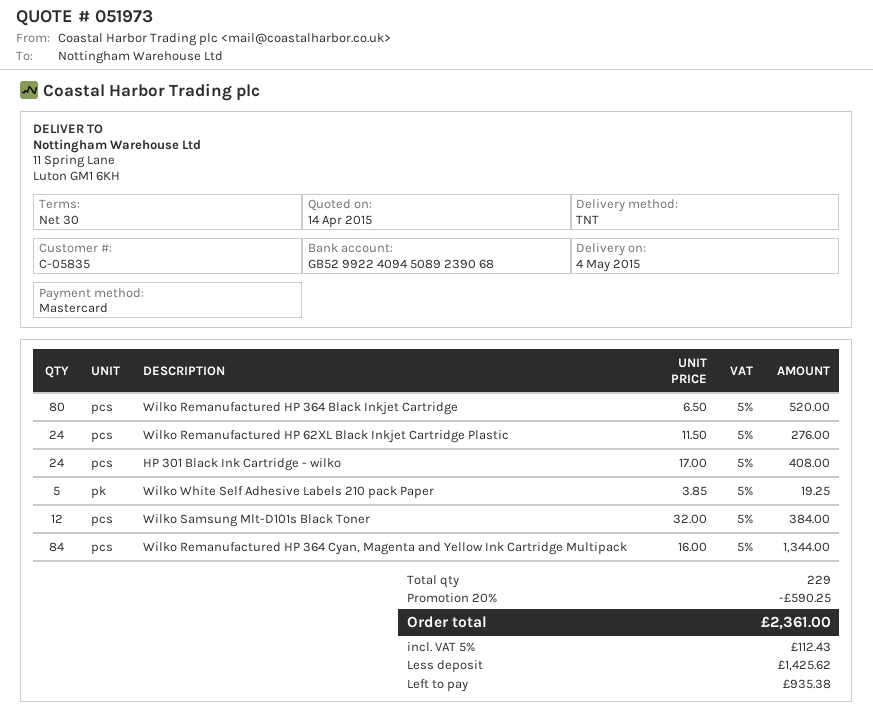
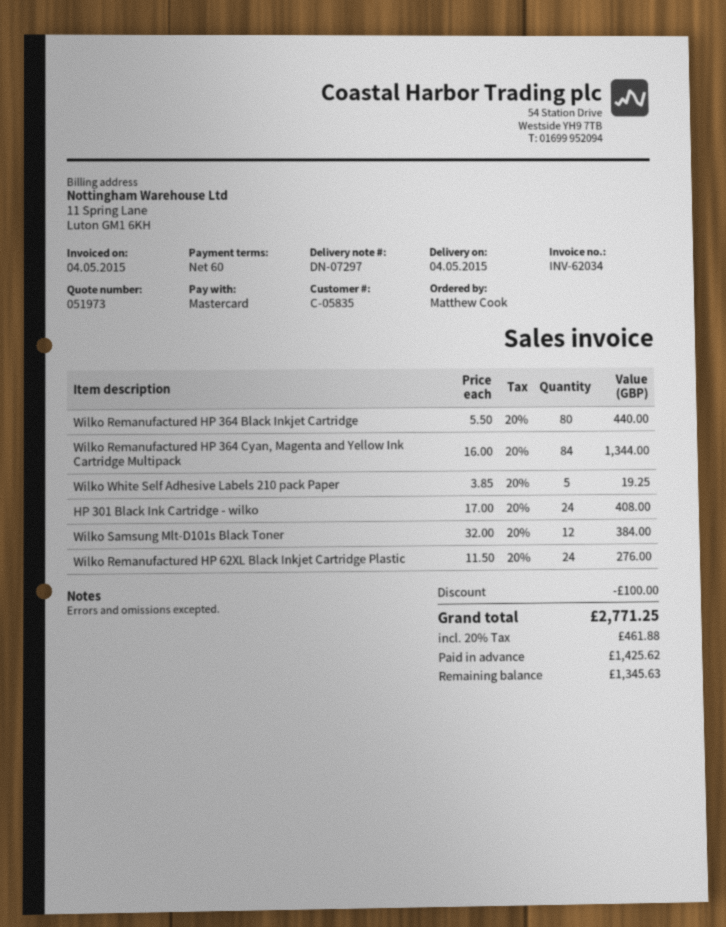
payment terms: 30 days -> 60 days
Wilko Remanufactured HP 364 Black Inkjet Cartridge: 80 x 6.50 = 520.00 -> 80 x 5.50 = 440.00
discount: 590.25 -> 100.00
tax: 5% = 112.43 -> 20% = 461.88
total: 2361.00 -> 2771.25
balance: 935.38 -> 1345.63

